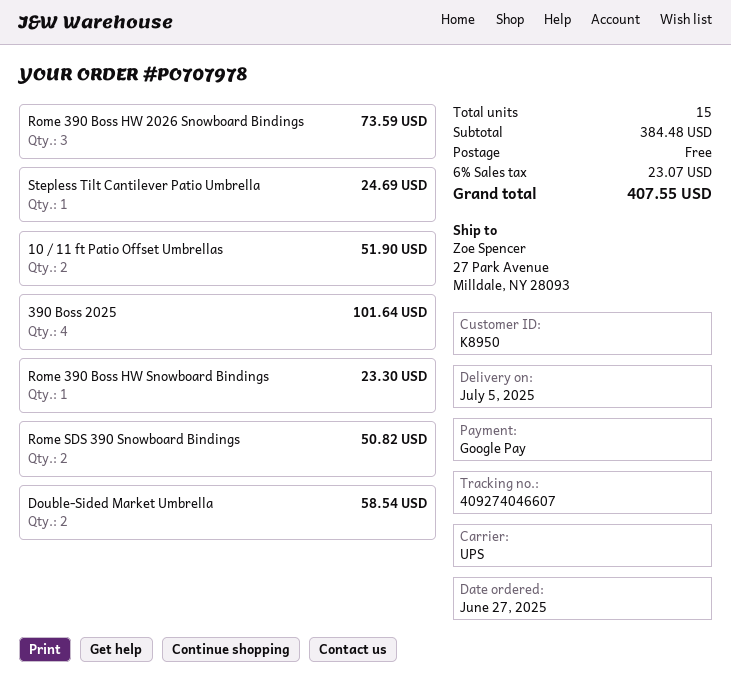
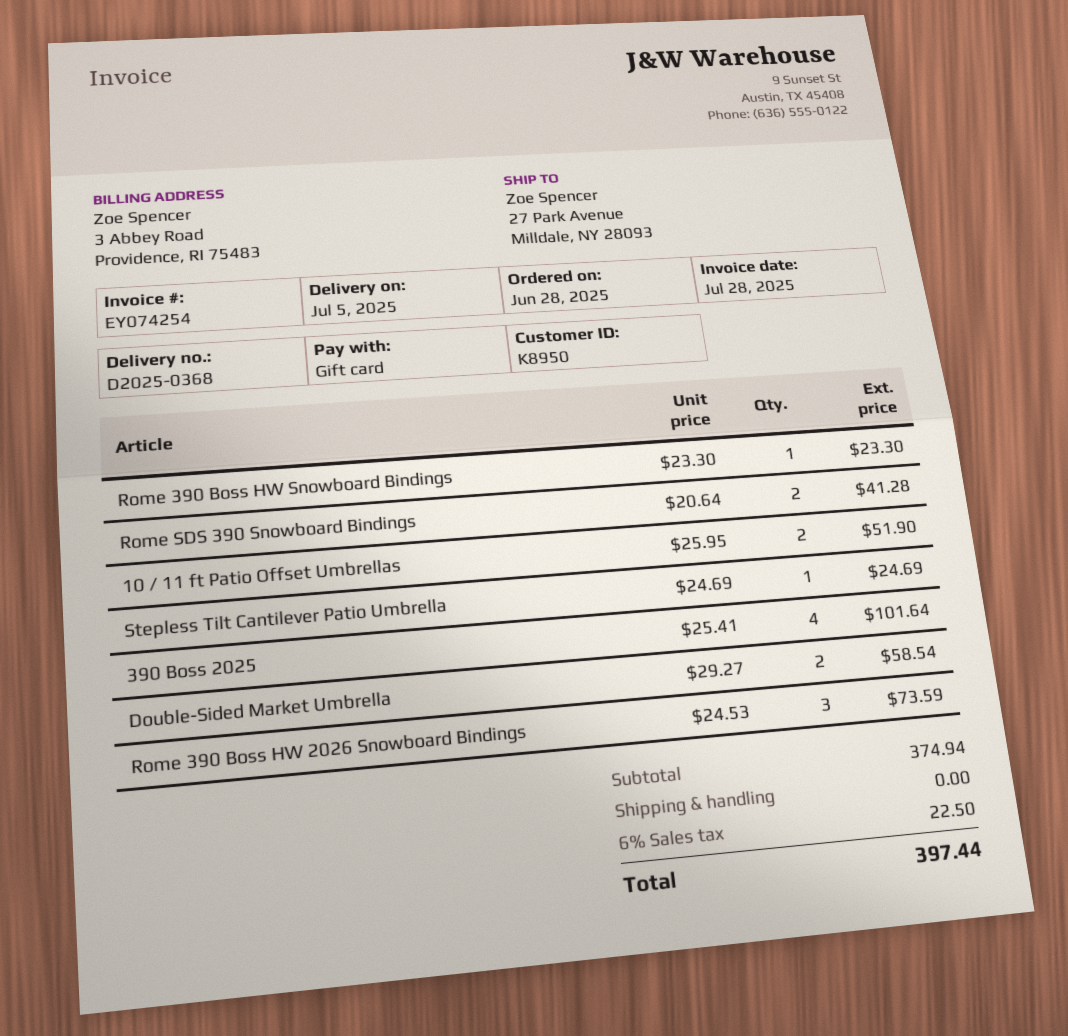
order date: 2025-06-27 -> 2025-06-28
payment method: Google Pay -> gift card
Rome SDS 390 Snowboard Bindings: 2 for 50.82 -> 2 for 41.28
subtotal: 384.48 -> 374.94
tax: 6% = 23.07 -> 6% = 22.50
total: 407.55 -> 397.44

